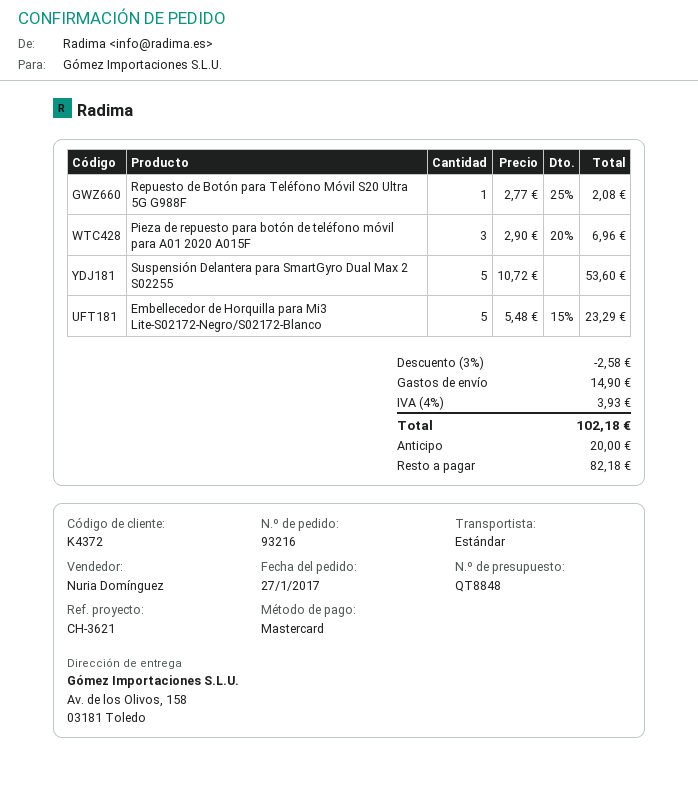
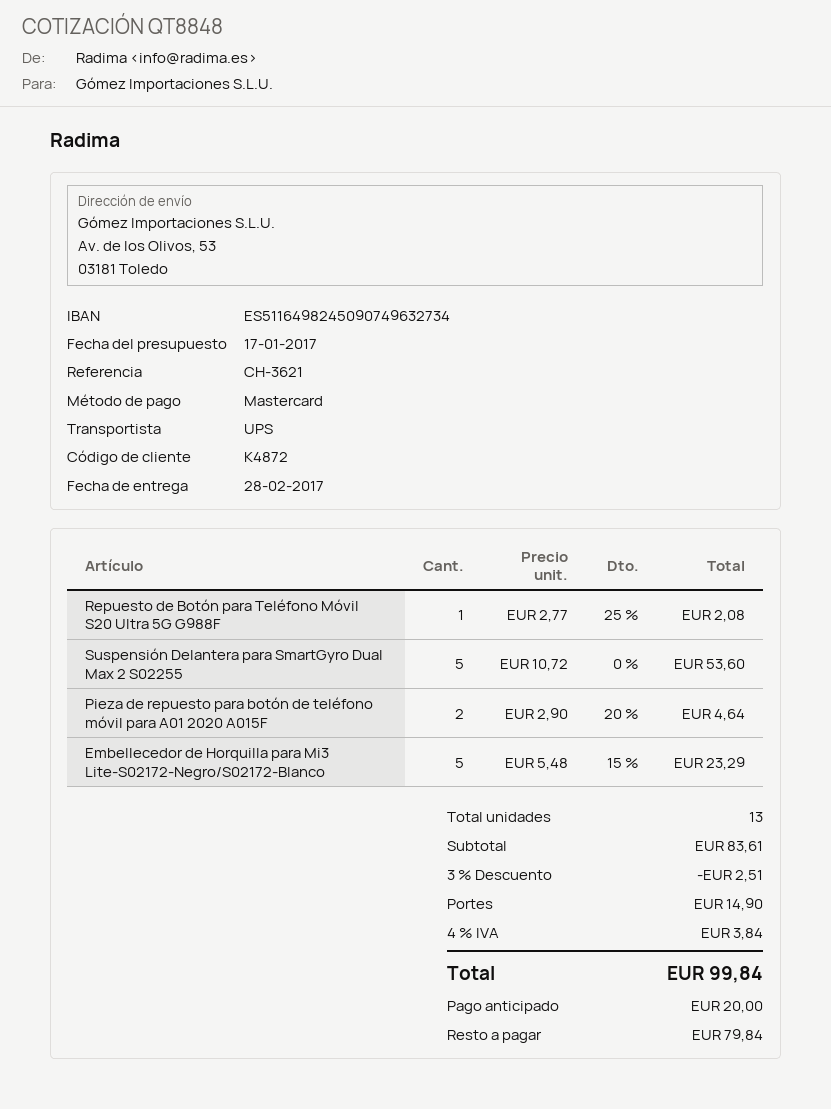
customer number: K4372 -> K4872
shipping method: standard -> UPS
ship to: Av. de los Olivos, 158, 03181 Toledo -> Av. de los Olivos, 53, 03181 Toledo
Pieza de repuesto para botón de teléfono móvil para A01 2020 A015F: 3 x 2.90 - 20% = 6.96 -> 2 x 2.90 - 20% = 4.64
discount: 3% = 2.58 -> 3% = 2.51
tax: 4% = 3.93 -> 4% = 3.84
total: 102.18 -> 99.84
balance: 82.18 -> 79.84

